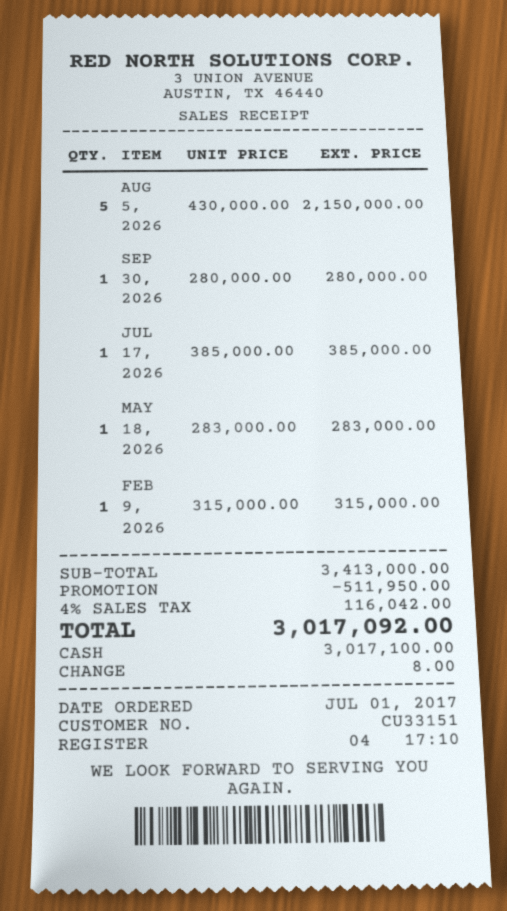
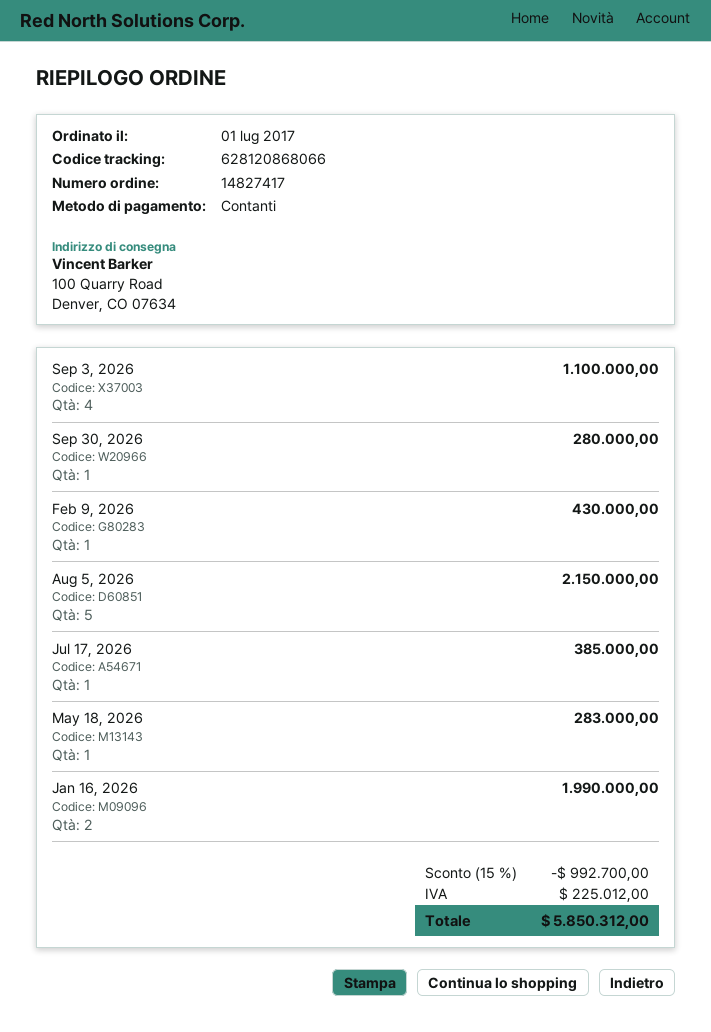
FEB 9, 2026: 1 for 315000.00 -> 1 for 430000.00
Sep 3, 2026: none -> 4 for 1100000.00
Jan 16, 2026: none -> 2 for 1990000.00
discount: 511950.00 -> 992700.00
tax: 116042.00 -> 225012.00
total: 3017092.00 -> 5850312.00

